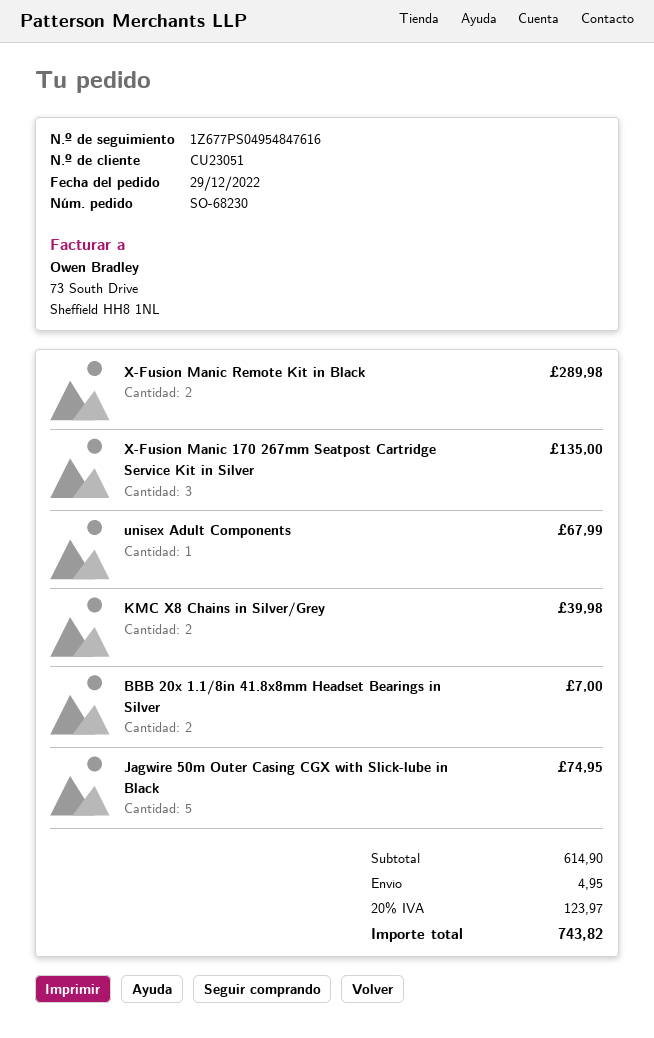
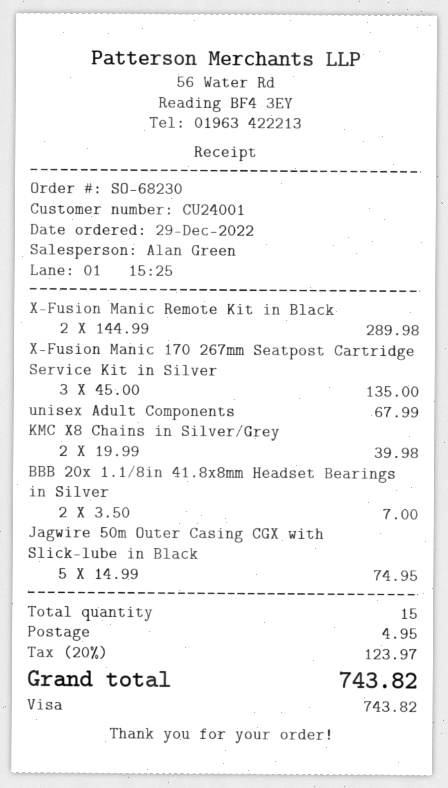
customer number: CU23051 -> CU24001

